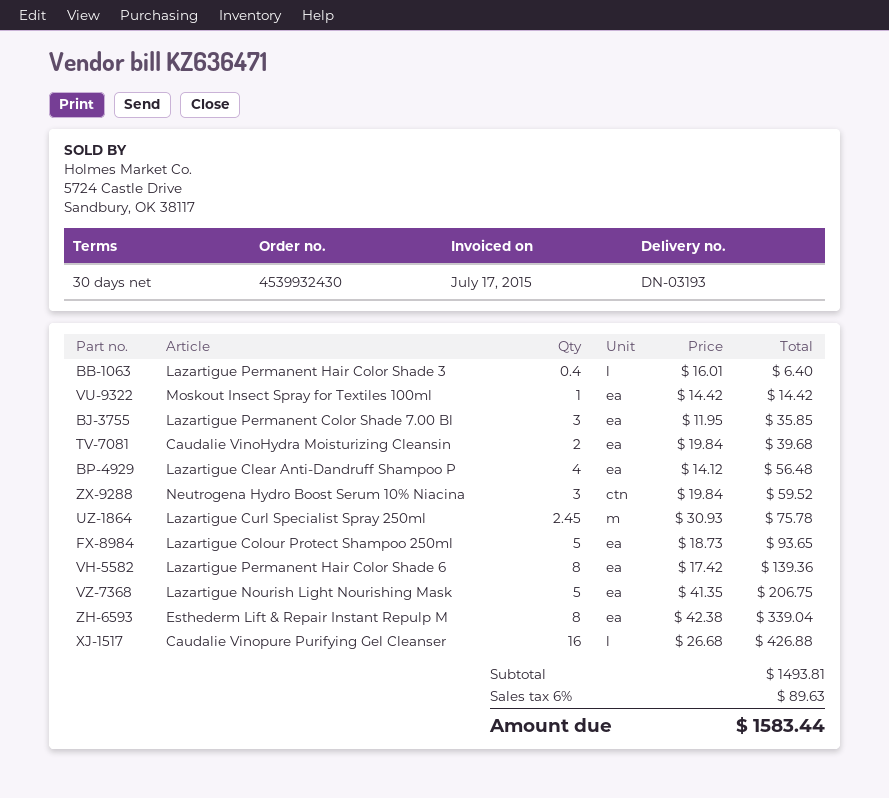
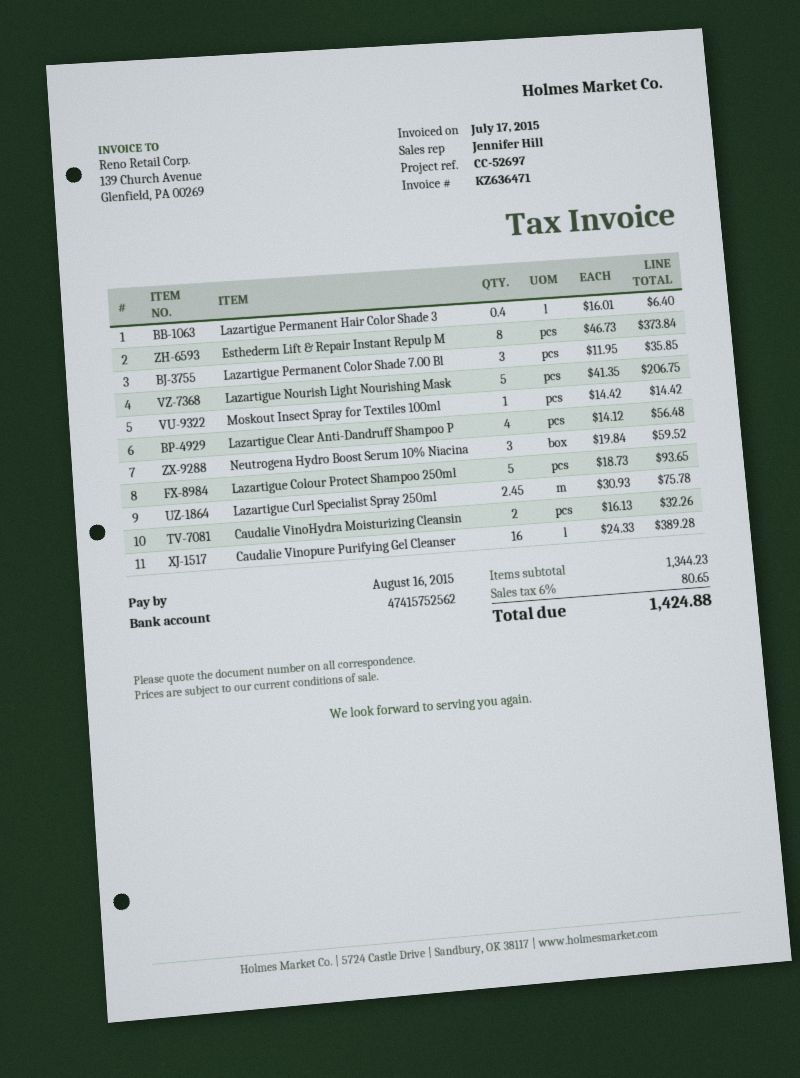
Caudalie VinoHydra Moisturizing Cleansin: 2 x 19.84 = 39.68 -> 2 x 16.13 = 32.26
Lazartigue Permanent Hair Color Shade 6: 8 x 17.42 = 139.36 -> none
Esthederm Lift & Repair Instant Repulp M: 8 x 42.38 = 339.04 -> 8 x 46.73 = 373.84
Caudalie Vinopure Purifying Gel Cleanser: 16 x 26.68 = 426.88 -> 16 x 24.33 = 389.28
subtotal: 1493.81 -> 1344.23
tax: 6% = 89.63 -> 6% = 80.65
total: 1583.44 -> 1424.88

